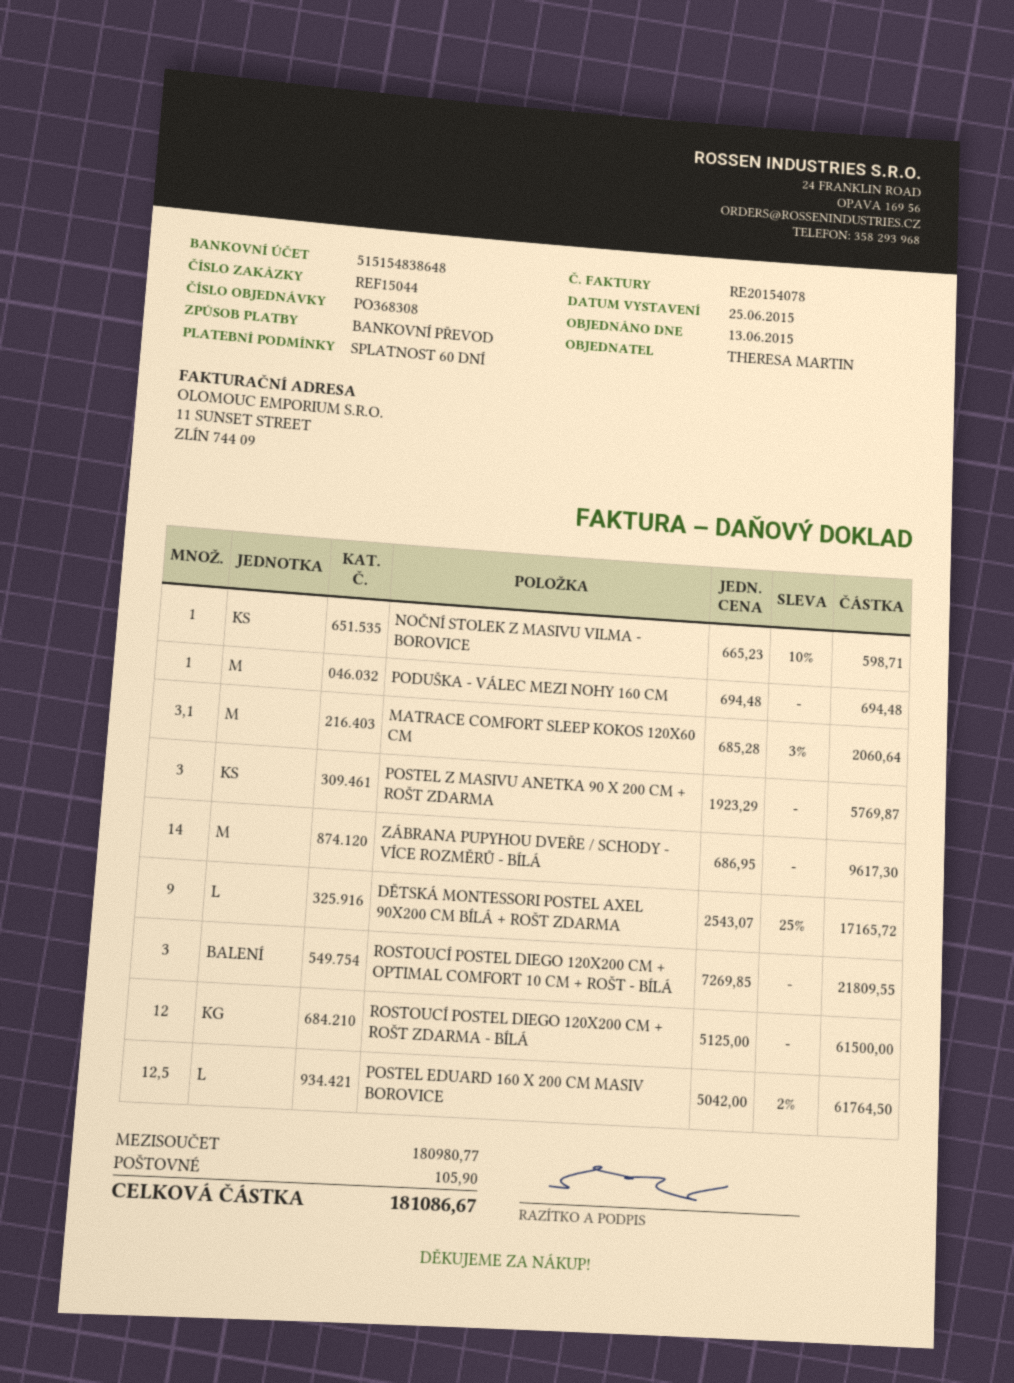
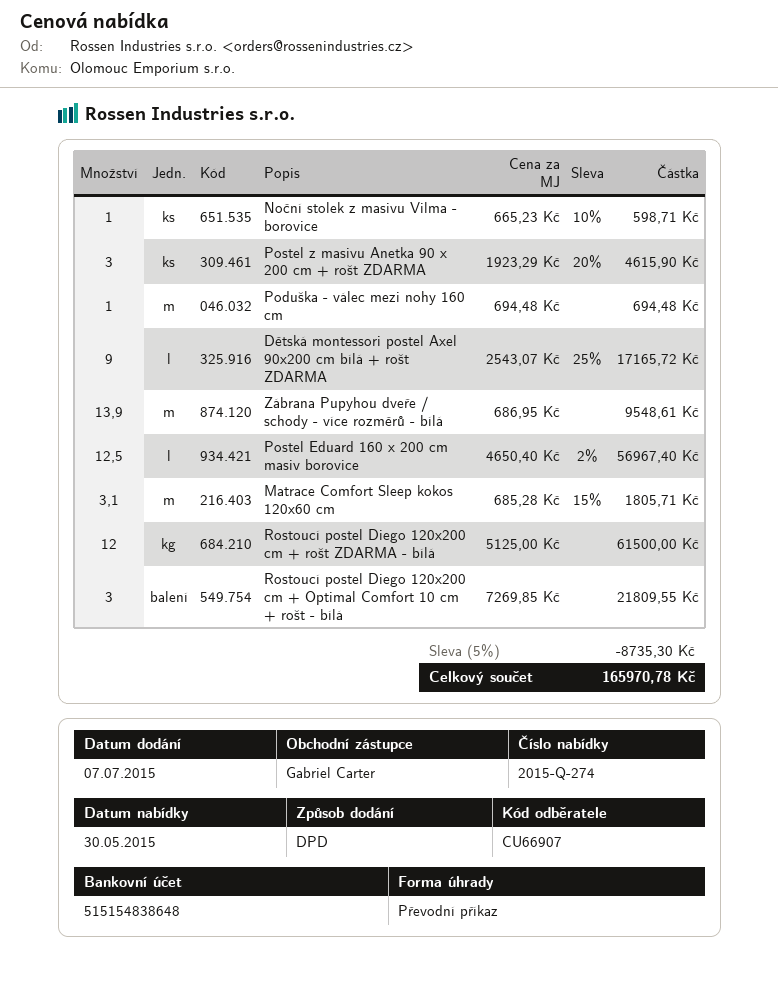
MATRACE COMFORT SLEEP KOKOS 120X60 CM: 3.1 x 685.28 - 3% = 2060.64 -> 3.1 x 685.28 - 15% = 1805.71
POSTEL Z MASIVU ANETKA 90 X 200 CM + ROŠT ZDARMA: 3 x 1923.29 = 5769.87 -> 3 x 1923.29 - 20% = 4615.90
ZÁBRANA PUPYHOU DVEŘE / SCHODY - VÍCE ROZMĚRŮ - BÍLÁ: 14 x 686.95 = 9617.30 -> 13.9 x 686.95 = 9548.61
POSTEL EDUARD 160 X 200 CM MASIV BOROVICE: 12.5 x 5042.00 - 2% = 61764.50 -> 12.5 x 4650.40 - 2% = 56967.40
discount: none -> 5% = 8735.30
shipping: 105.90 -> none
total: 181086.67 -> 165970.78

